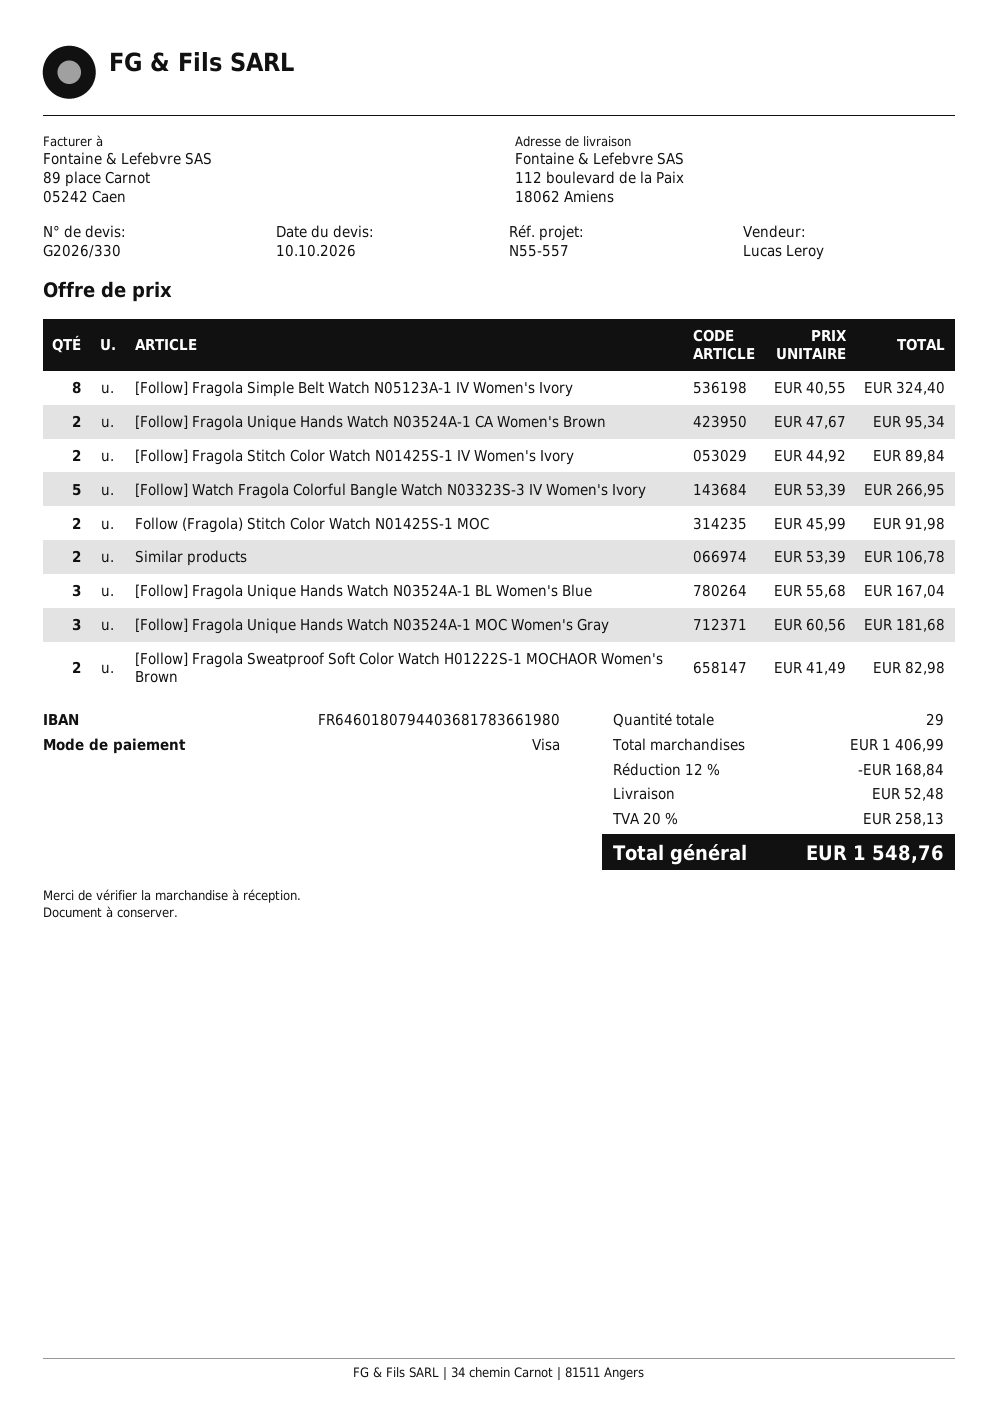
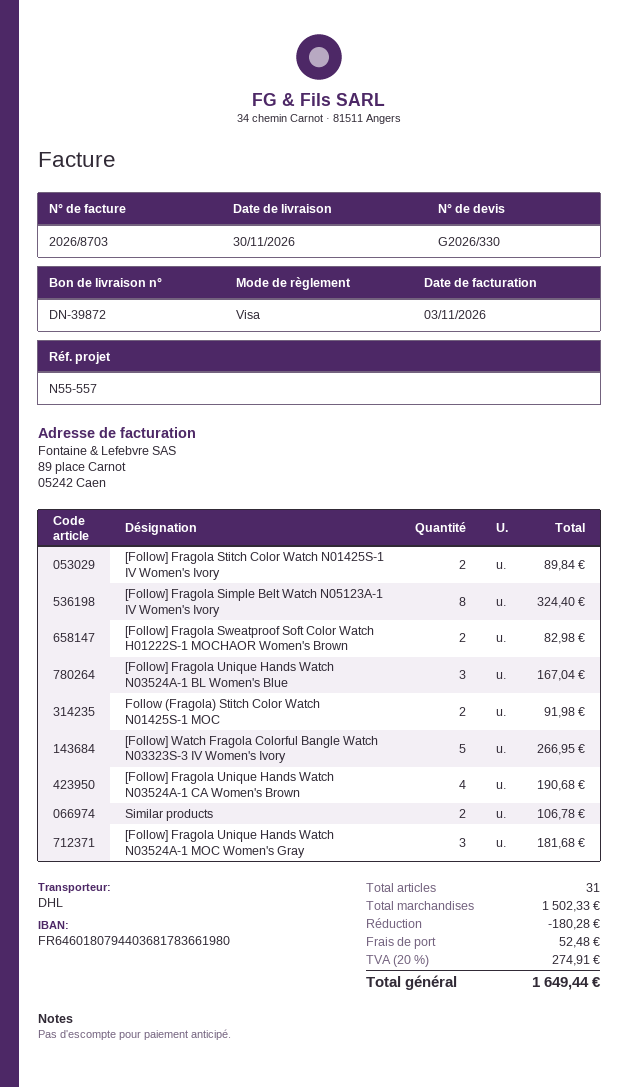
[Follow] Fragola Unique Hands Watch N03524A-1 CA Women's Brown: 2 for 95.34 -> 4 for 190.68
total quantity: 29 -> 31
subtotal: 1406.99 -> 1502.33
discount: 168.84 -> 180.28
tax: 20% = 258.13 -> 20% = 274.91
total: 1548.76 -> 1649.44

